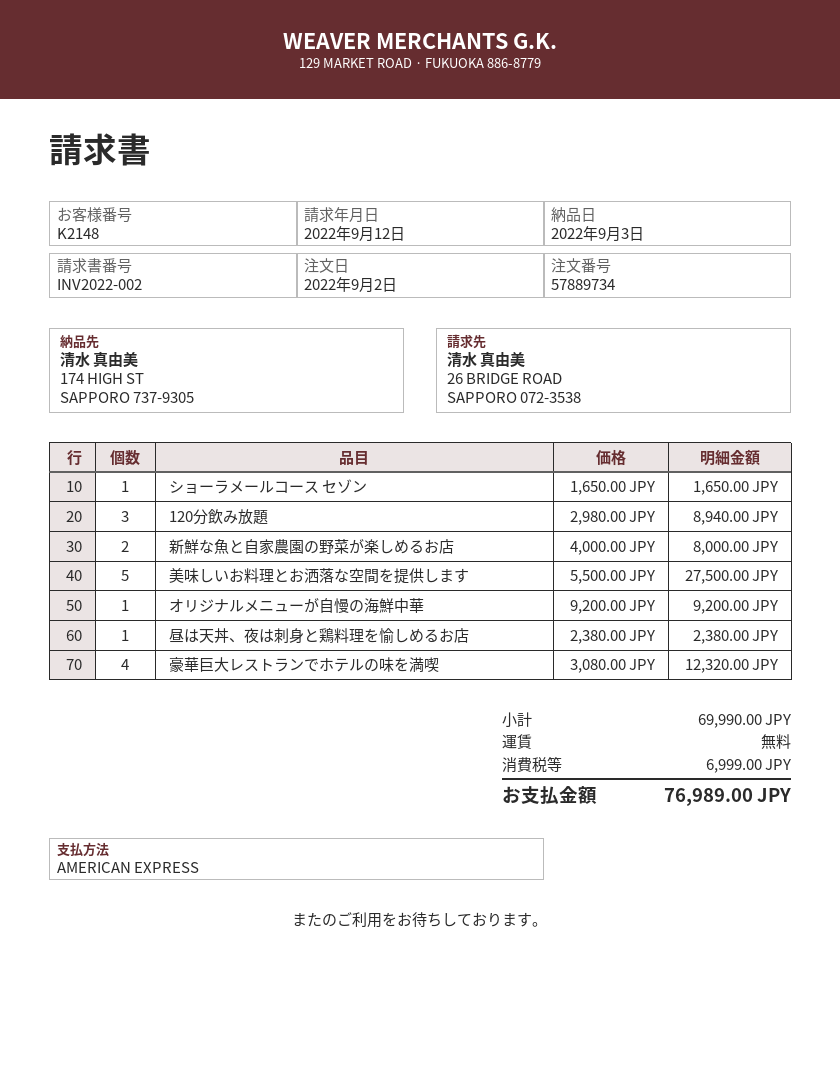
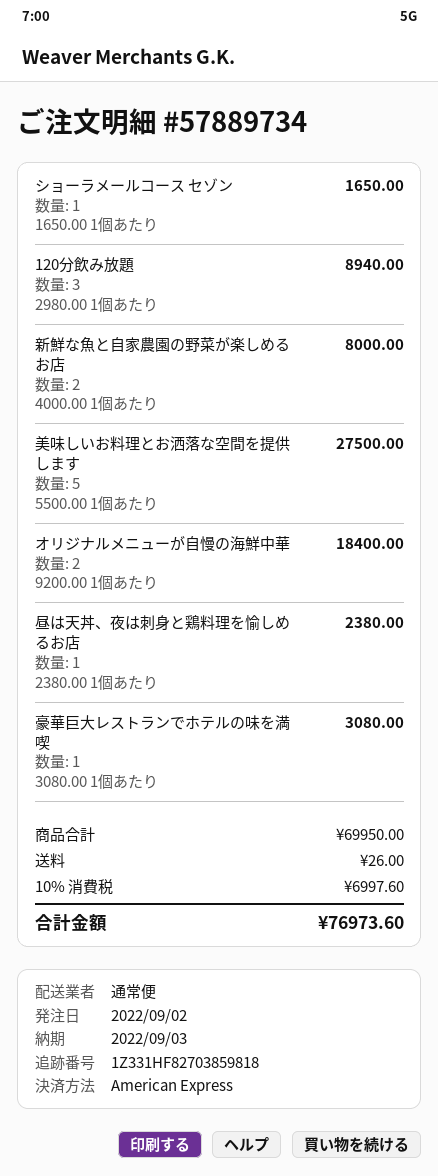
オリジナルメニューが自慢の海鮮中華: 1 x 9200.00 = 9200.00 -> 2 x 9200.00 = 18400.00
豪華巨大レストランでホテルの味を満喫: 4 x 3080.00 = 12320.00 -> 1 x 3080.00 = 3080.00
subtotal: 69990.00 -> 69950.00
shipping: 0.00 -> 26.00
tax: 6999.00 -> 6997.60
total: 76989.00 -> 76973.60

